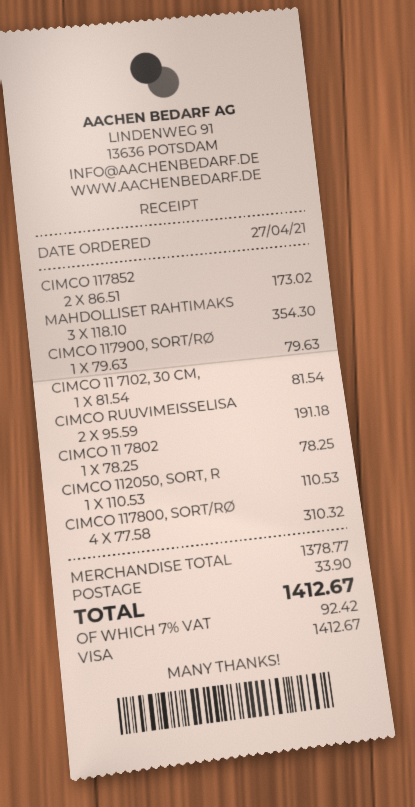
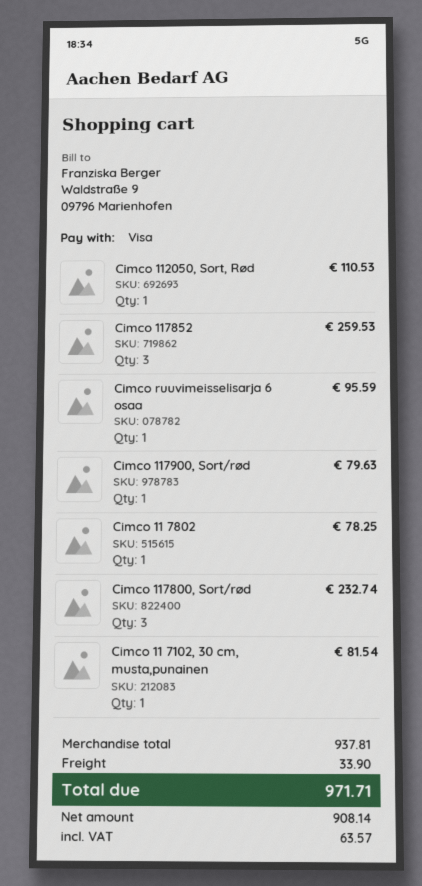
CIMCO 117852: 2 for 173.02 -> 3 for 259.53
MAHDOLLISET RAHTIMAKS: 3 for 354.30 -> none
CIMCO RUUVIMEISSELISA: 2 for 191.18 -> 1 for 95.59
CIMCO 117800, SORT/RØ: 4 for 310.32 -> 3 for 232.74
subtotal: 1378.77 -> 937.81
tax: 92.42 -> 63.57
total: 1412.67 -> 971.71

